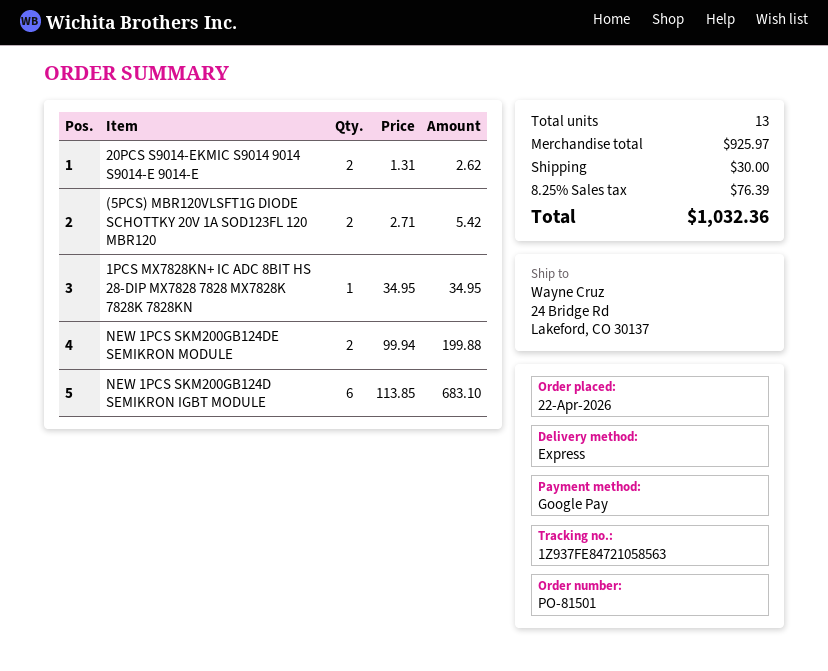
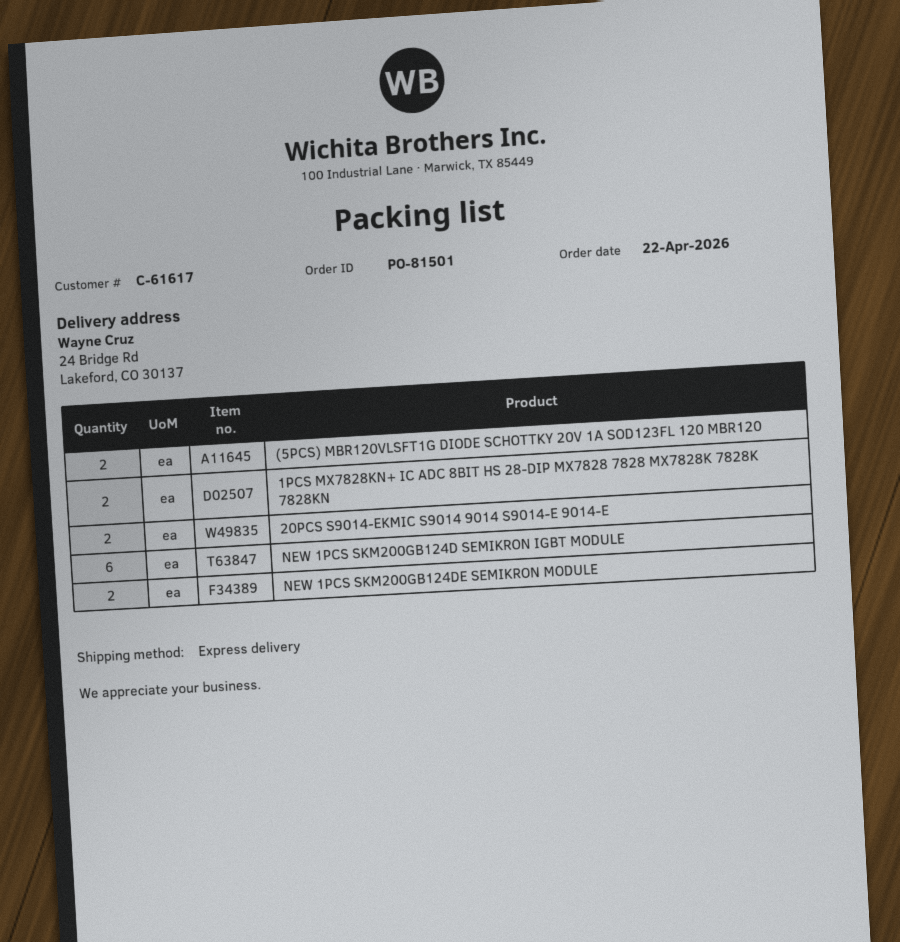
1PCS MX7828KN+ IC ADC 8BIT HS 28-DIP MX7828 7828 MX7828K 7828K 7828KN: 1 -> 2

